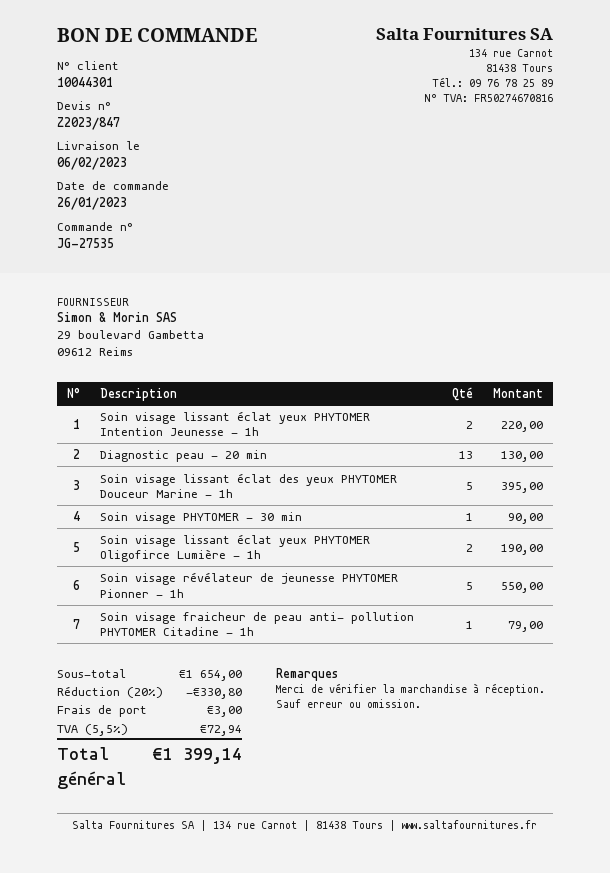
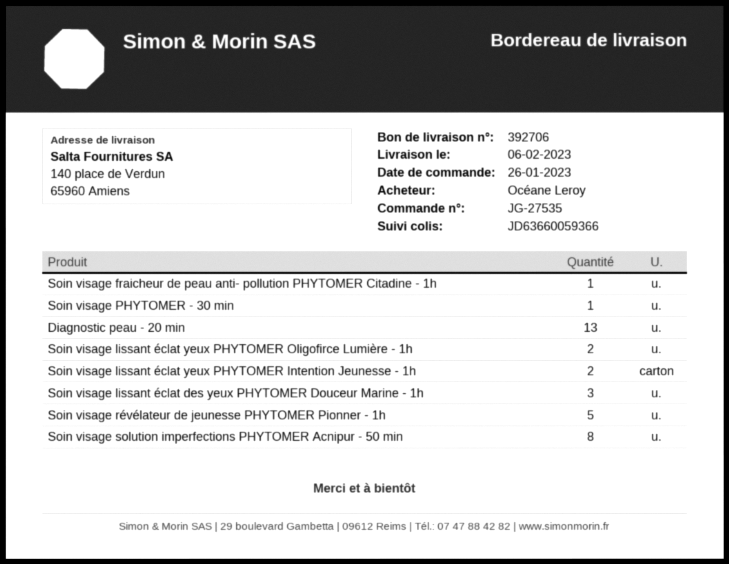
Soin visage lissant éclat des yeux PHYTOMER Douceur Marine - 1h: 5 -> 3
Soin visage solution imperfections PHYTOMER Acnipur - 50 min: none -> 8

